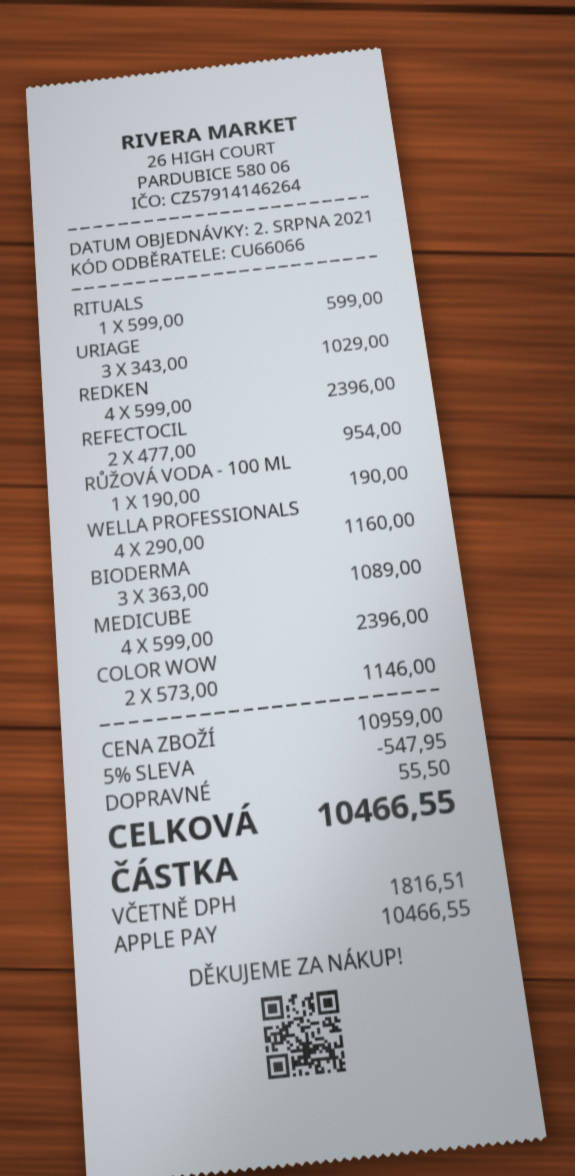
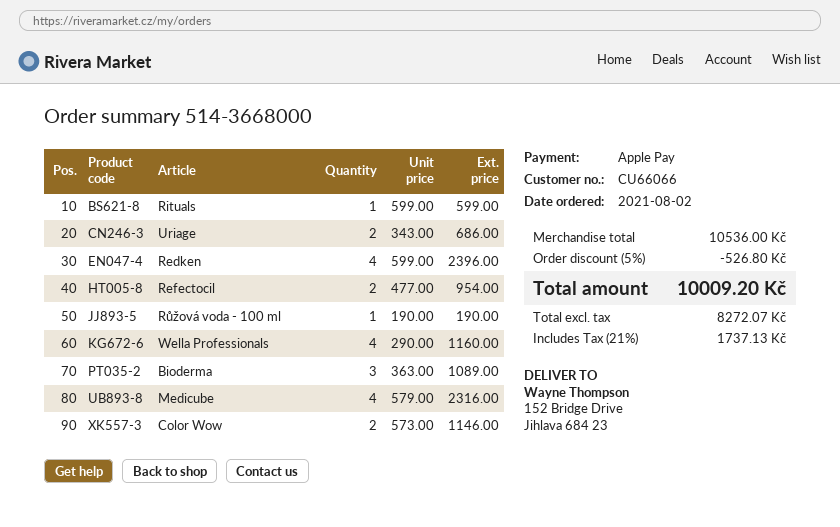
URIAGE: 3 x 343.00 = 1029.00 -> 2 x 343.00 = 686.00
MEDICUBE: 4 x 599.00 = 2396.00 -> 4 x 579.00 = 2316.00
subtotal: 10959.00 -> 10536.00
discount: 5% = 547.95 -> 5% = 526.80
shipping: 55.50 -> none
tax: 1816.51 -> 1737.13
total: 10466.55 -> 10009.20

